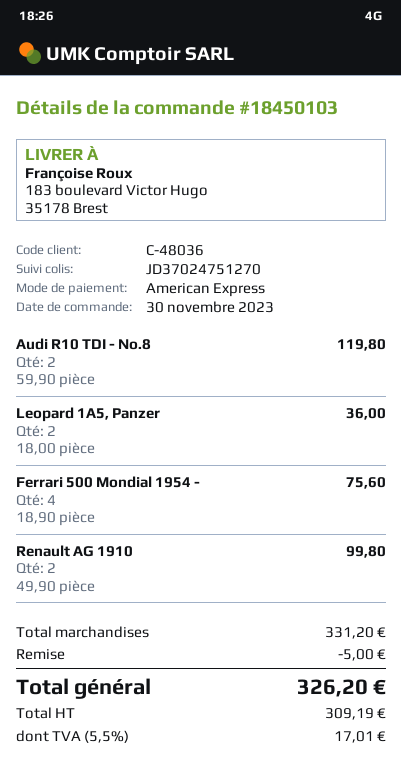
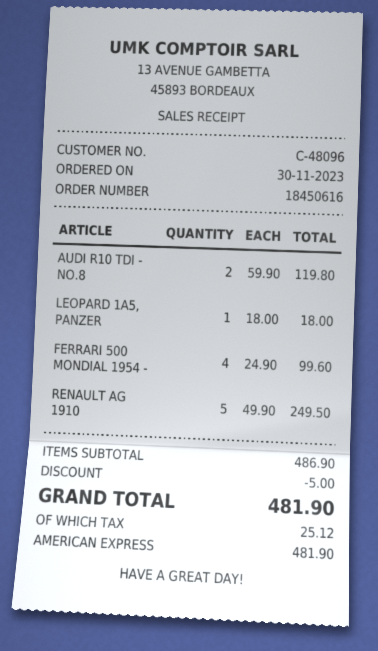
order number: 18450103 -> 18450616
customer number: C-48036 -> C-48096
Leopard 1A5, Panzer: 2 x 18.00 = 36.00 -> 1 x 18.00 = 18.00
Ferrari 500 Mondial 1954 -: 4 x 18.90 = 75.60 -> 4 x 24.90 = 99.60
Renault AG 1910: 2 x 49.90 = 99.80 -> 5 x 49.90 = 249.50
subtotal: 331.20 -> 486.90
tax: 17.01 -> 25.12
total: 326.20 -> 481.90

